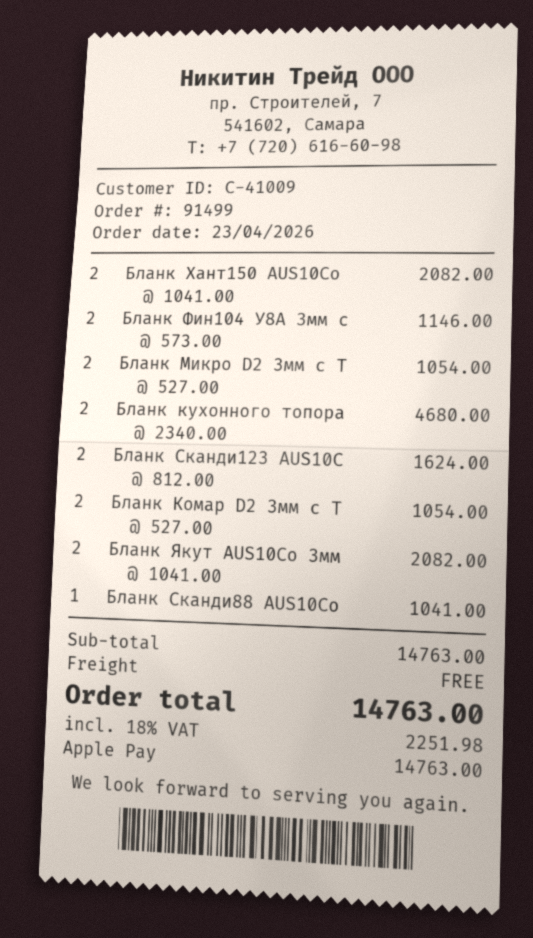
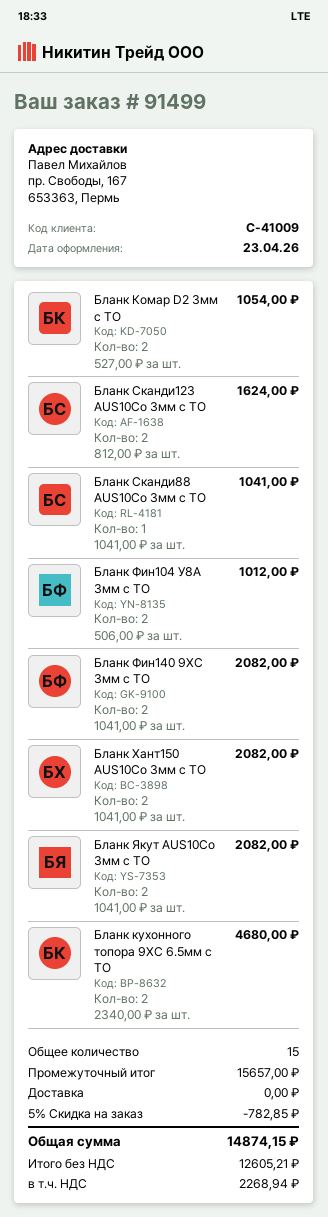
Бланк Фин104 У8А 3мм с: 2 x 573.00 = 1146.00 -> 2 x 506.00 = 1012.00
Бланк Микро D2 3мм с Т: 2 x 527.00 = 1054.00 -> none
Бланк Фин140 9ХС 3мм с ТО: none -> 2 x 1041.00 = 2082.00
subtotal: 14763.00 -> 15657.00
discount: none -> 5% = 782.85
tax: 2251.98 -> 2268.94
total: 14763.00 -> 14874.15

